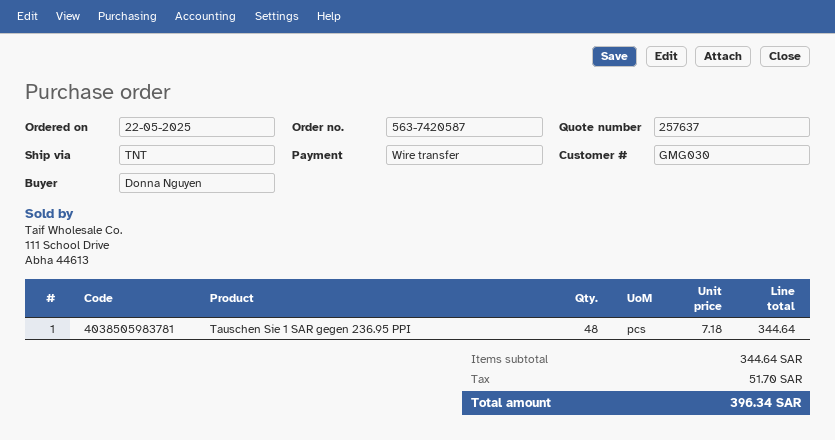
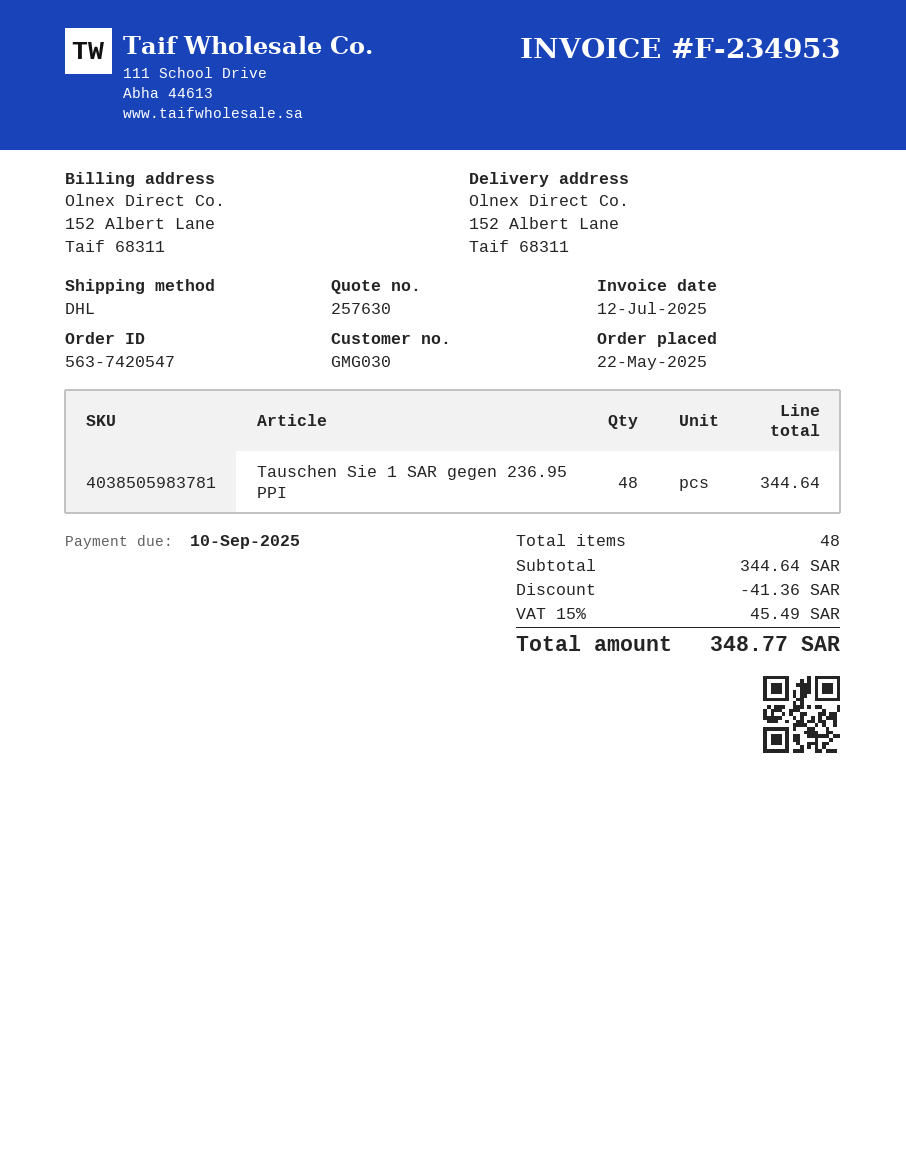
quote number: 257637 -> 257630
order number: 563-7420587 -> 563-7420547
shipping method: TNT -> DHL
discount: none -> 41.36
tax: 51.70 -> 45.49
total: 396.34 -> 348.77

